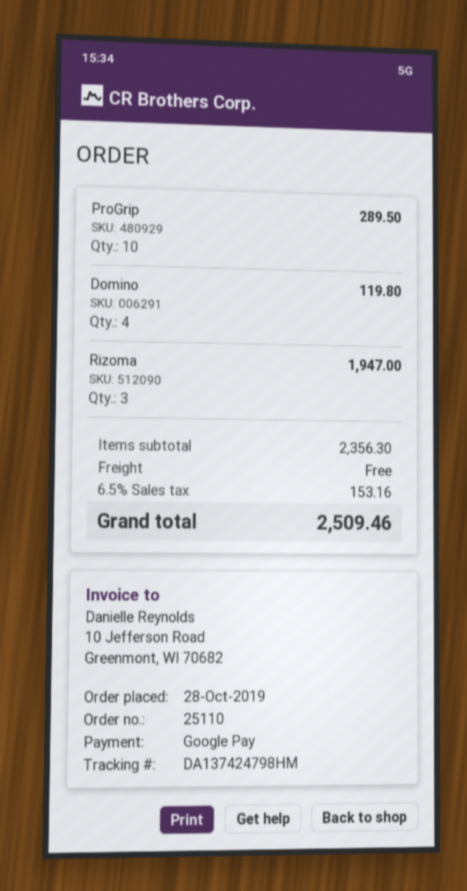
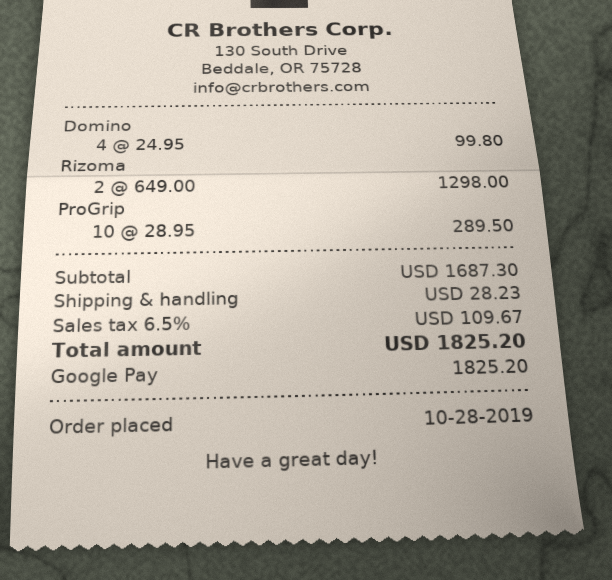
Domino: 4 for 119.80 -> 4 for 99.80
Rizoma: 3 for 1947.00 -> 2 for 1298.00
subtotal: 2356.30 -> 1687.30
shipping: 0.00 -> 28.23
tax: 6.5% = 153.16 -> 6.5% = 109.67
total: 2509.46 -> 1825.20

